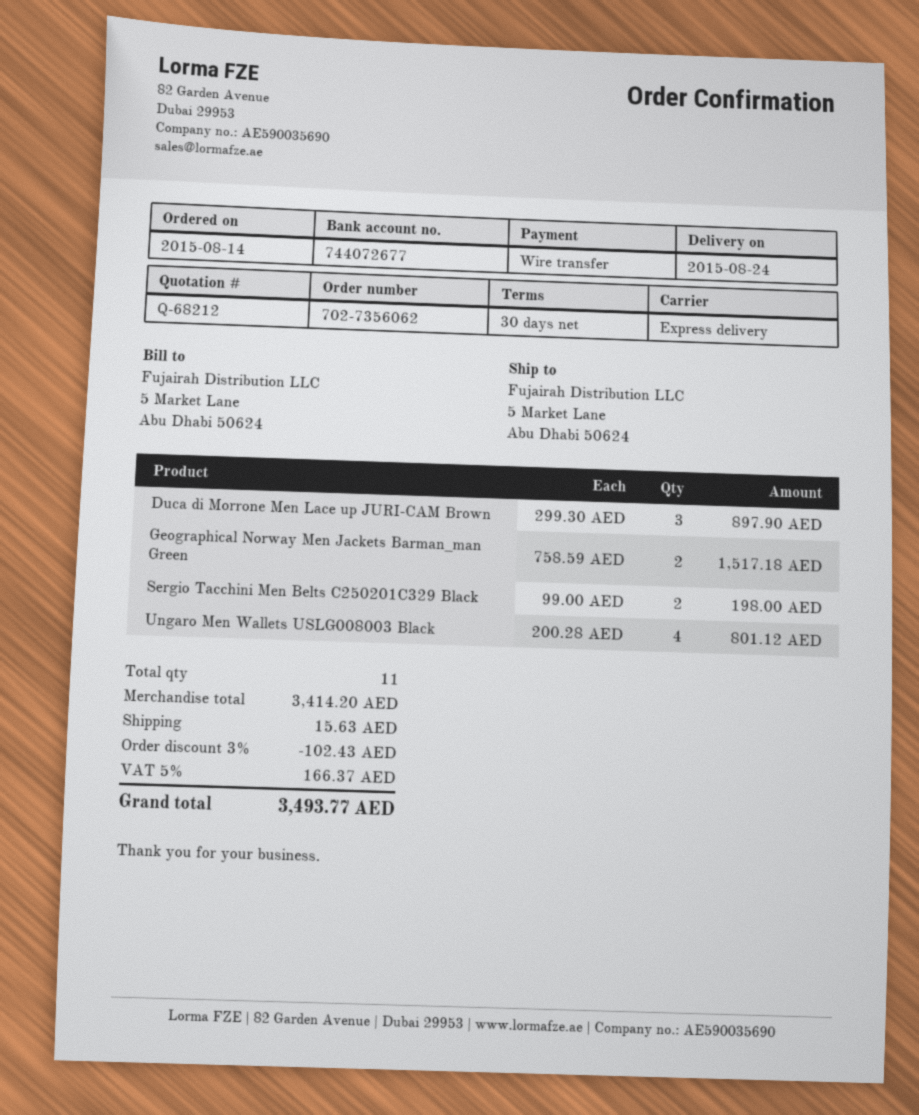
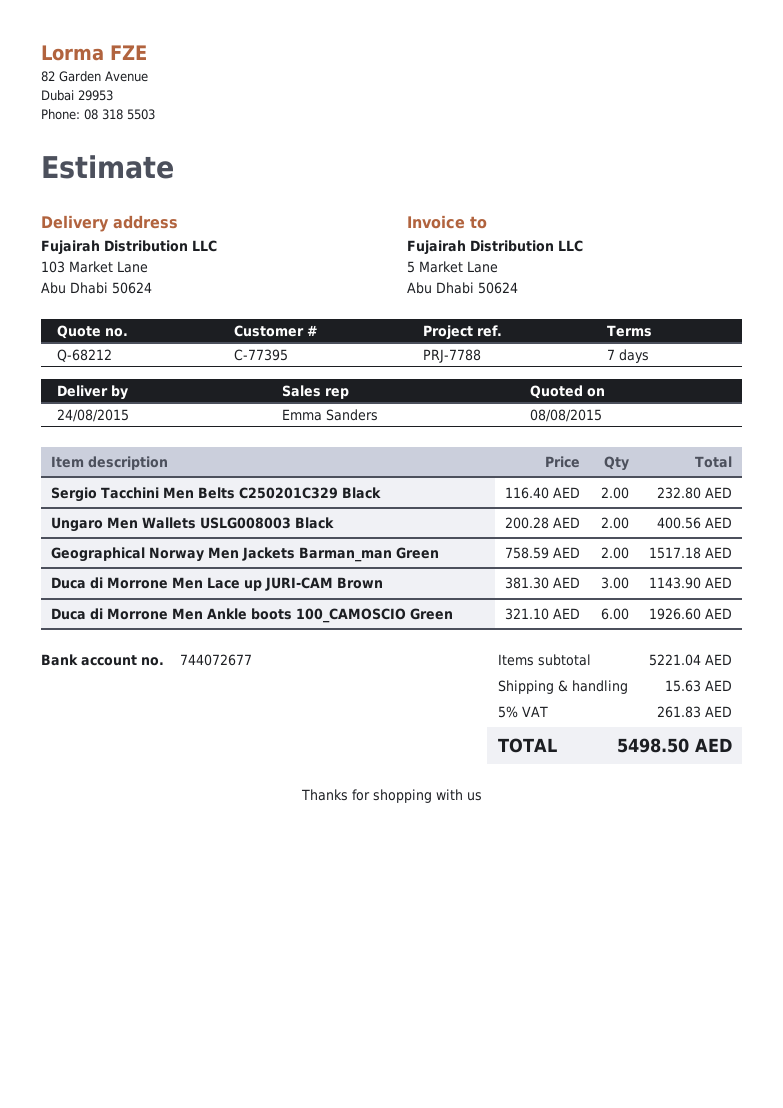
payment terms: 30 days -> 7 days
ship to: 5 Market Lane, Abu Dhabi 50624 -> 103 Market Lane, Abu Dhabi 50624
Duca di Morrone Men Lace up JURI-CAM Brown: 3 x 299.30 = 897.90 -> 3 x 381.30 = 1143.90
Sergio Tacchini Men Belts C250201C329 Black: 2 x 99.00 = 198.00 -> 2 x 116.40 = 232.80
Ungaro Men Wallets USLG008003 Black: 4 x 200.28 = 801.12 -> 2 x 200.28 = 400.56
Duca di Morrone Men Ankle boots 100_CAMOSCIO Green: none -> 6 x 321.10 = 1926.60
subtotal: 3414.20 -> 5221.04
discount: 3% = 102.43 -> none
tax: 5% = 166.37 -> 5% = 261.83
total: 3493.77 -> 5498.50

